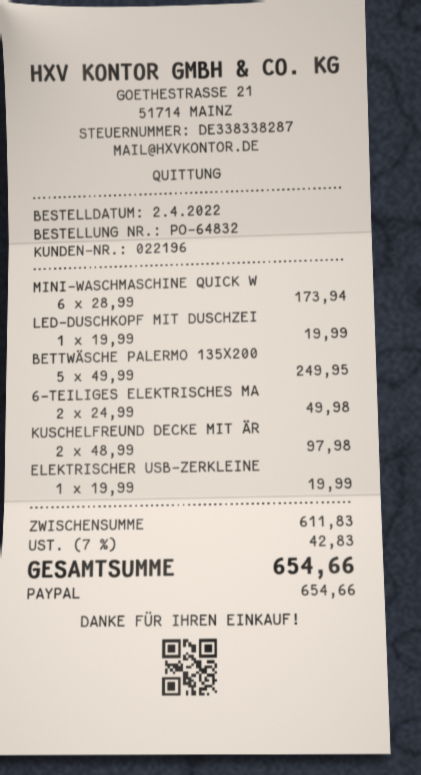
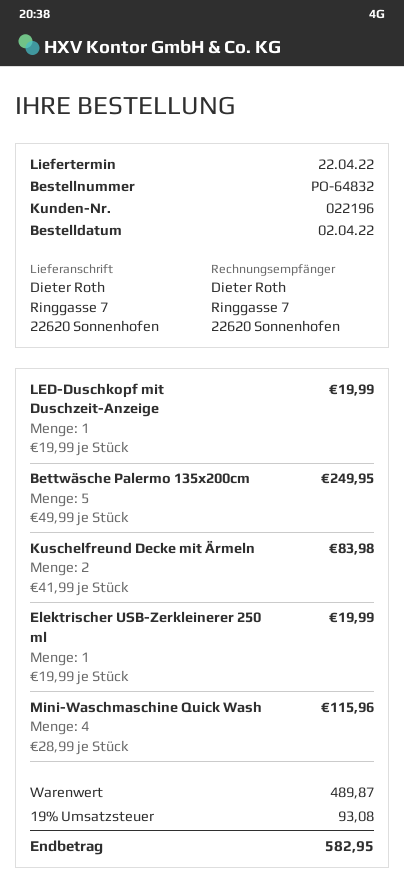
MINI-WASCHMASCHINE QUICK W: 6 x 28.99 = 173.94 -> 4 x 28.99 = 115.96
6-TEILIGES ELEKTRISCHES MA: 2 x 24.99 = 49.98 -> none
KUSCHELFREUND DECKE MIT ÄR: 2 x 48.99 = 97.98 -> 2 x 41.99 = 83.98
subtotal: 611.83 -> 489.87
tax: 7% = 42.83 -> 19% = 93.08
total: 654.66 -> 582.95

